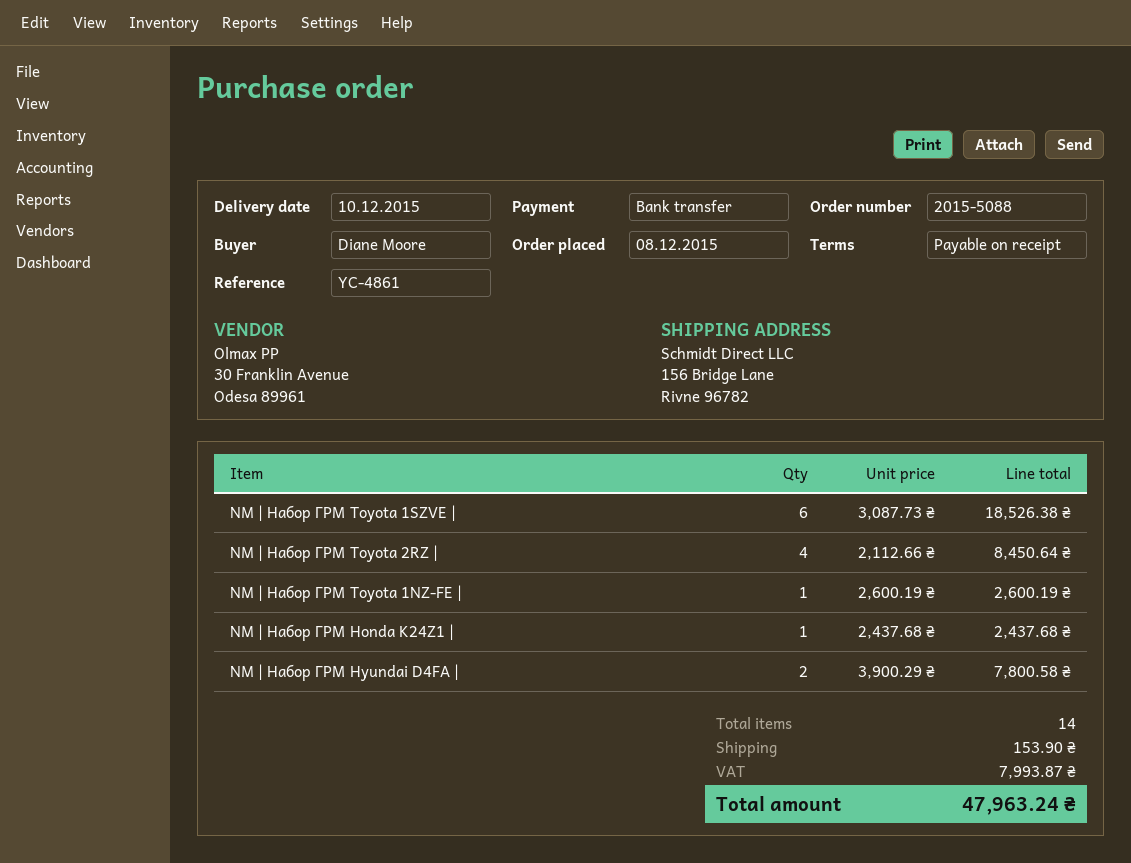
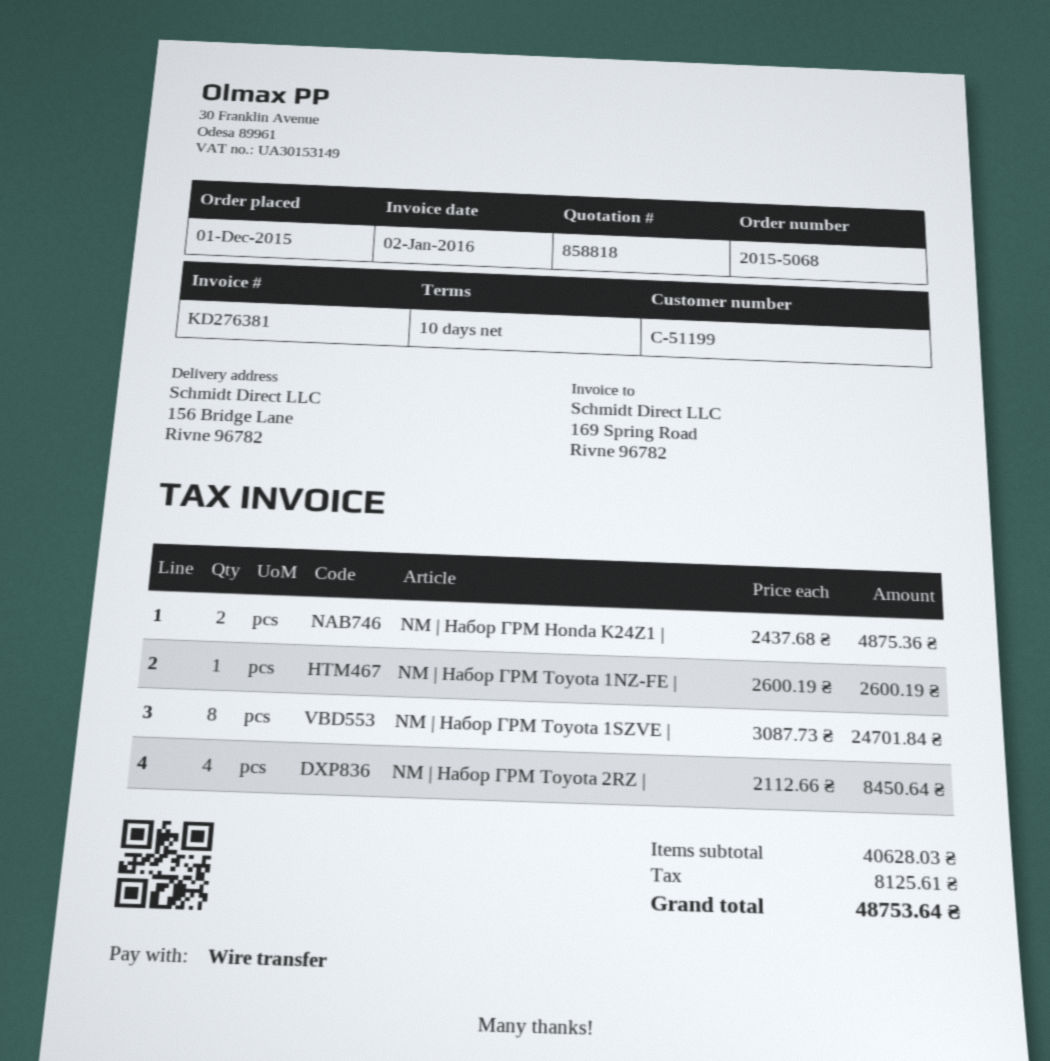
order number: 2015-5088 -> 2015-5068
order date: 2015-12-08 -> 2015-12-01
payment terms: on receipt -> 10 days
NM | Набор ГРМ Toyota 1SZVE |: 6 x 3087.73 = 18526.38 -> 8 x 3087.73 = 24701.84
NM | Набор ГРМ Honda K24Z1 |: 1 x 2437.68 = 2437.68 -> 2 x 2437.68 = 4875.36
NM | Набор ГРМ Hyundai D4FA |: 2 x 3900.29 = 7800.58 -> none
shipping: 153.90 -> none
tax: 7993.87 -> 8125.61
total: 47963.24 -> 48753.64

